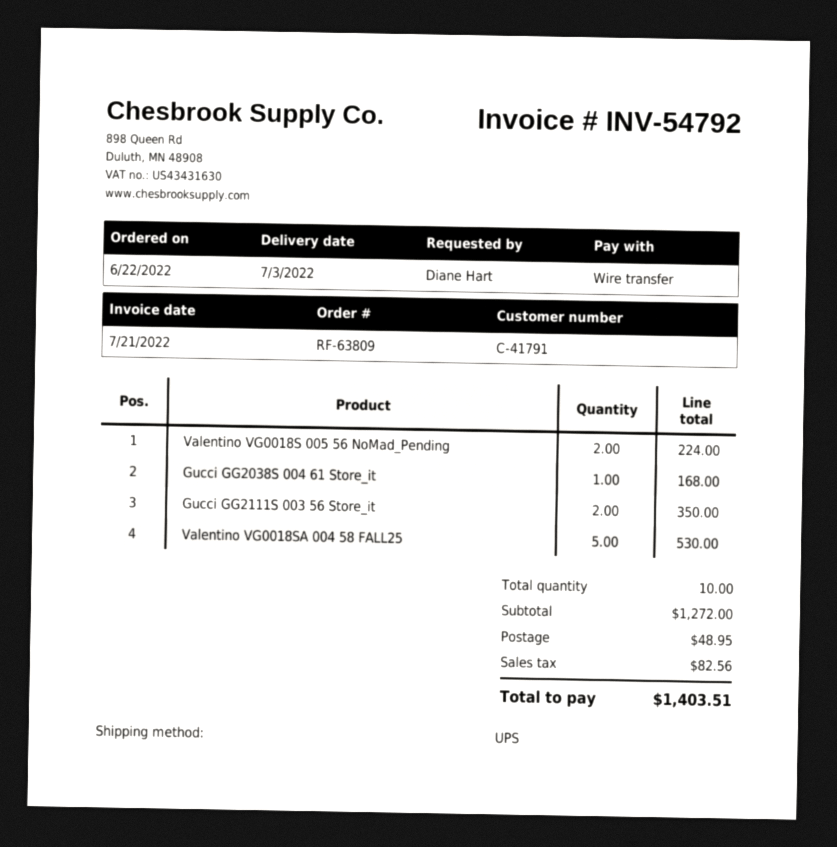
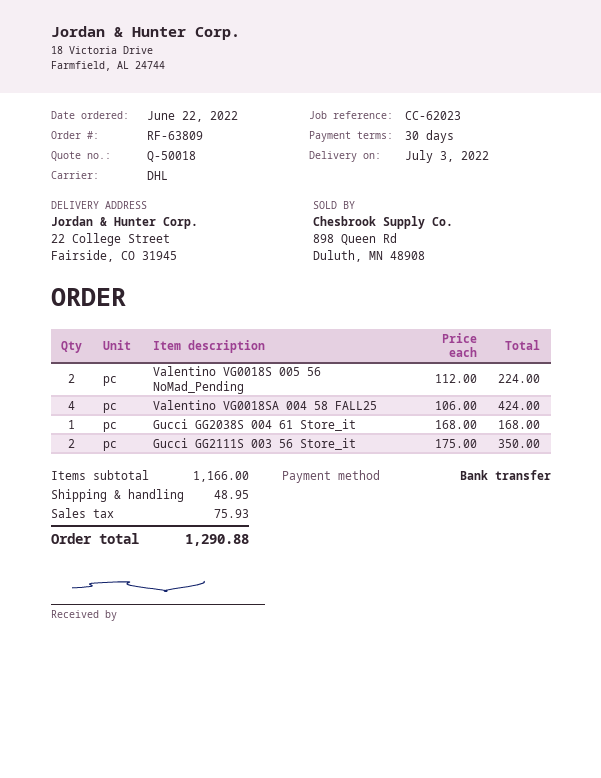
shipping method: UPS -> DHL
Valentino VG0018SA 004 58 FALL25: 5 for 530.00 -> 4 for 424.00
subtotal: 1272.00 -> 1166.00
tax: 82.56 -> 75.93
total: 1403.51 -> 1290.88

